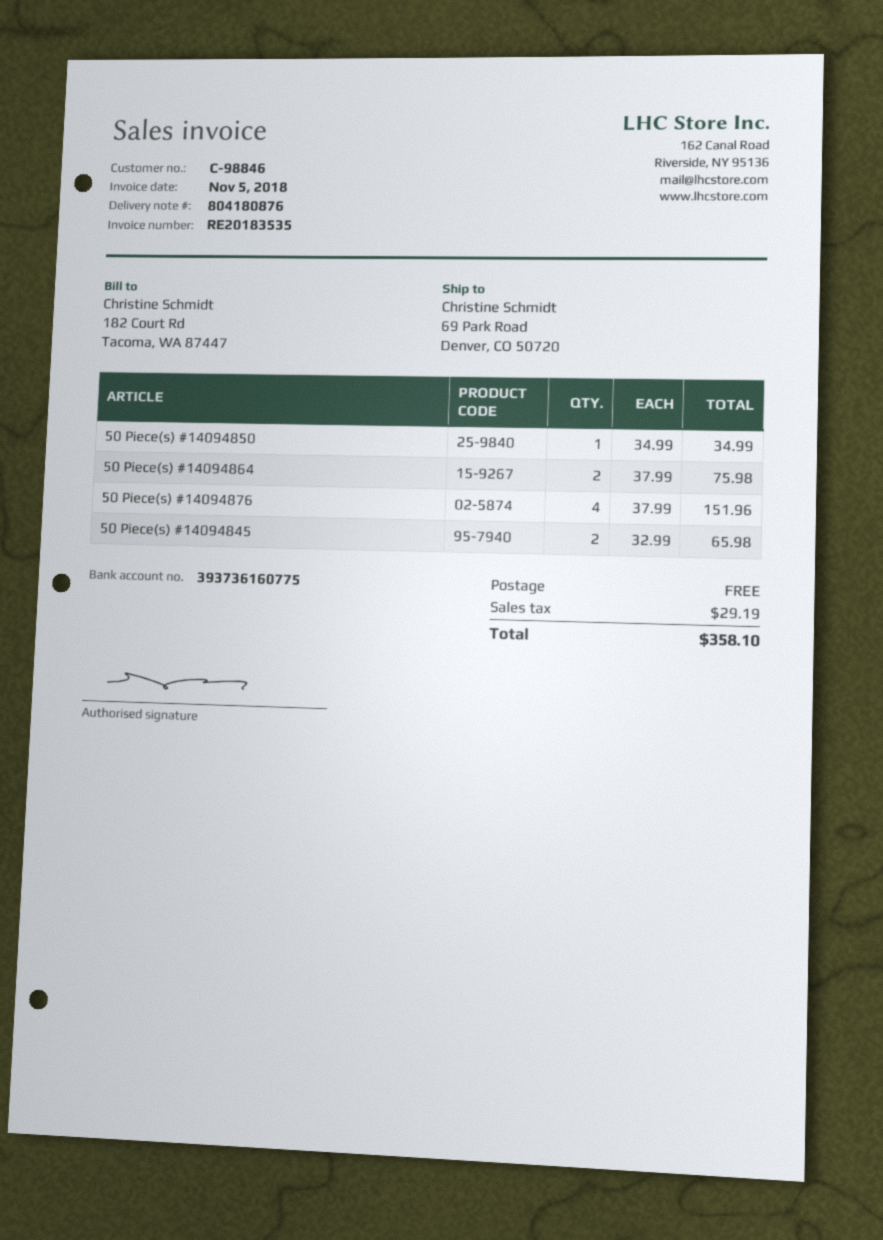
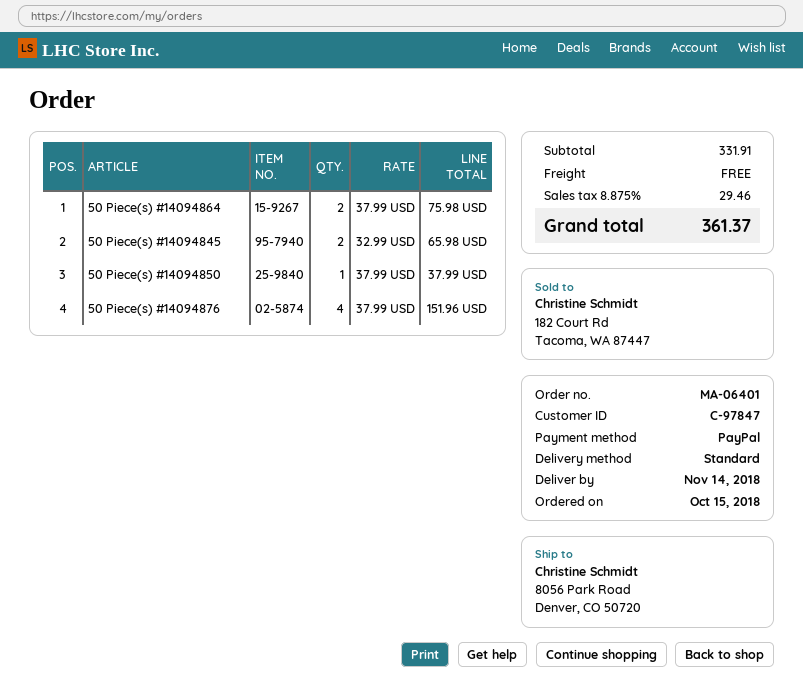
customer number: C-98846 -> C-97847
ship to: 69 Park Road, Denver, CO 50720 -> 8056 Park Road, Denver, CO 50720
50 Piece(s) #14094850: 1 x 34.99 = 34.99 -> 1 x 37.99 = 37.99
tax: 29.19 -> 29.46
total: 358.10 -> 361.37

